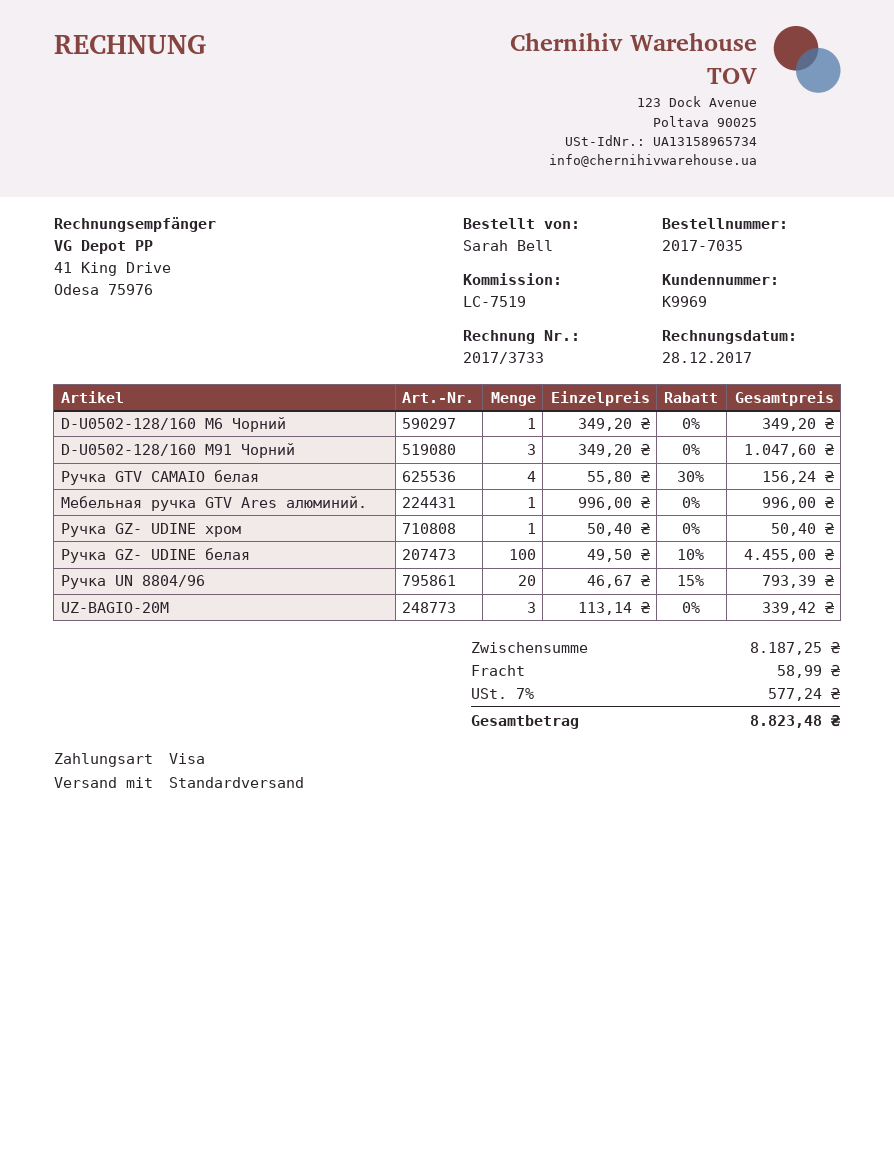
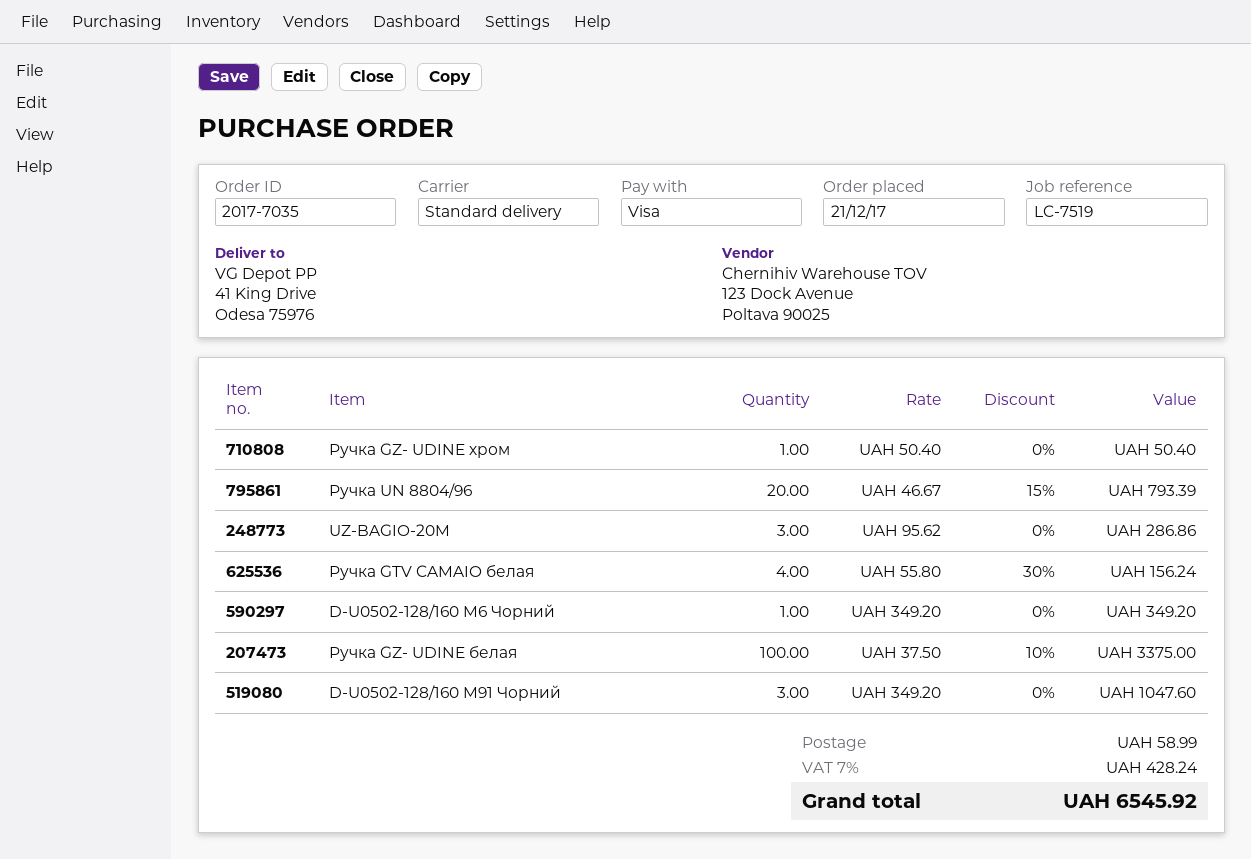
Мебельная ручка GTV Ares алюминий.: 1 x 996.00 = 996.00 -> none
Ручка GZ- UDINE белая: 100 x 49.50 - 10% = 4455.00 -> 100 x 37.50 - 10% = 3375.00
UZ-BAGIO-20M: 3 x 113.14 = 339.42 -> 3 x 95.62 = 286.86
tax: 7% = 577.24 -> 7% = 428.24
total: 8823.48 -> 6545.92

